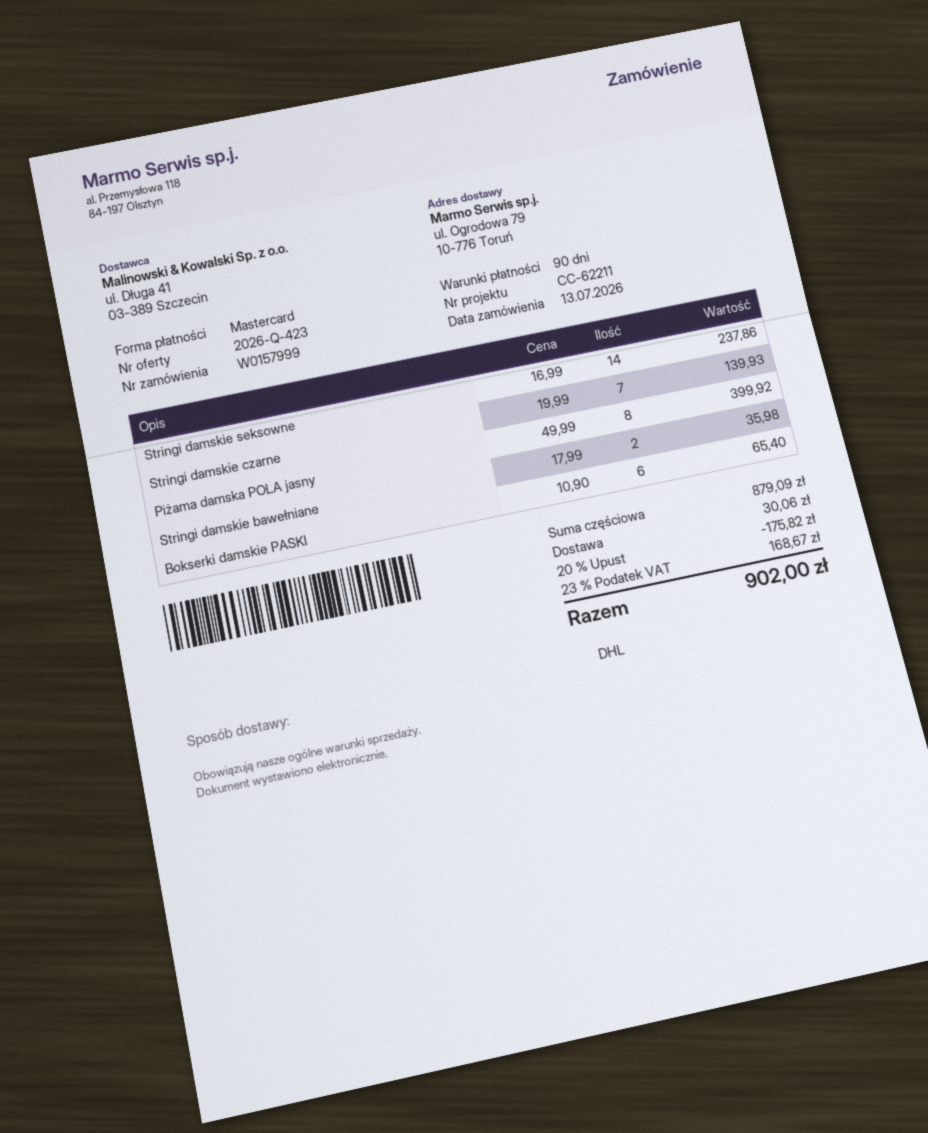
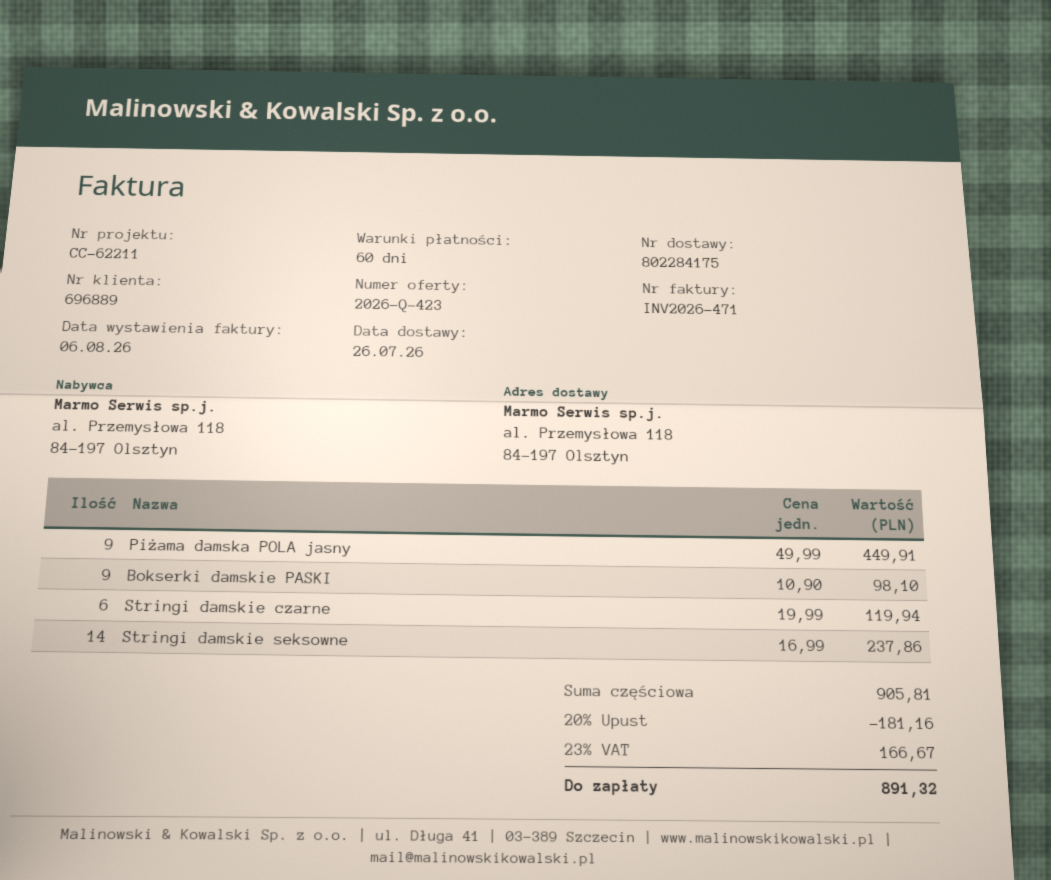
payment terms: 90 days -> 60 days
ship to: ul. Ogrodowa 79, 10-776 Toruń -> al. Przemysłowa 118, 84-197 Olsztyn
Stringi damskie czarne: 7 x 19.99 = 139.93 -> 6 x 19.99 = 119.94
Piżama damska POLA jasny: 8 x 49.99 = 399.92 -> 9 x 49.99 = 449.91
Stringi damskie bawełniane: 2 x 17.99 = 35.98 -> none
Bokserki damskie PASKI: 6 x 10.90 = 65.40 -> 9 x 10.90 = 98.10
subtotal: 879.09 -> 905.81
discount: 20% = 175.82 -> 20% = 181.16
shipping: 30.06 -> none
tax: 23% = 168.67 -> 23% = 166.67
total: 902.00 -> 891.32

